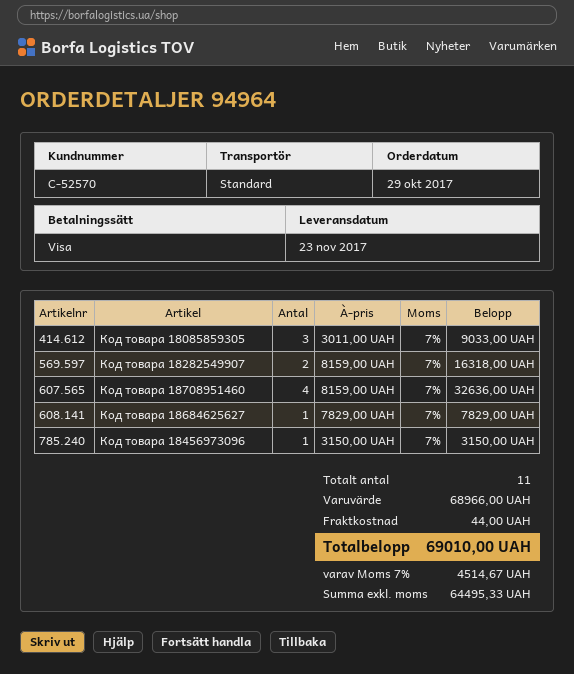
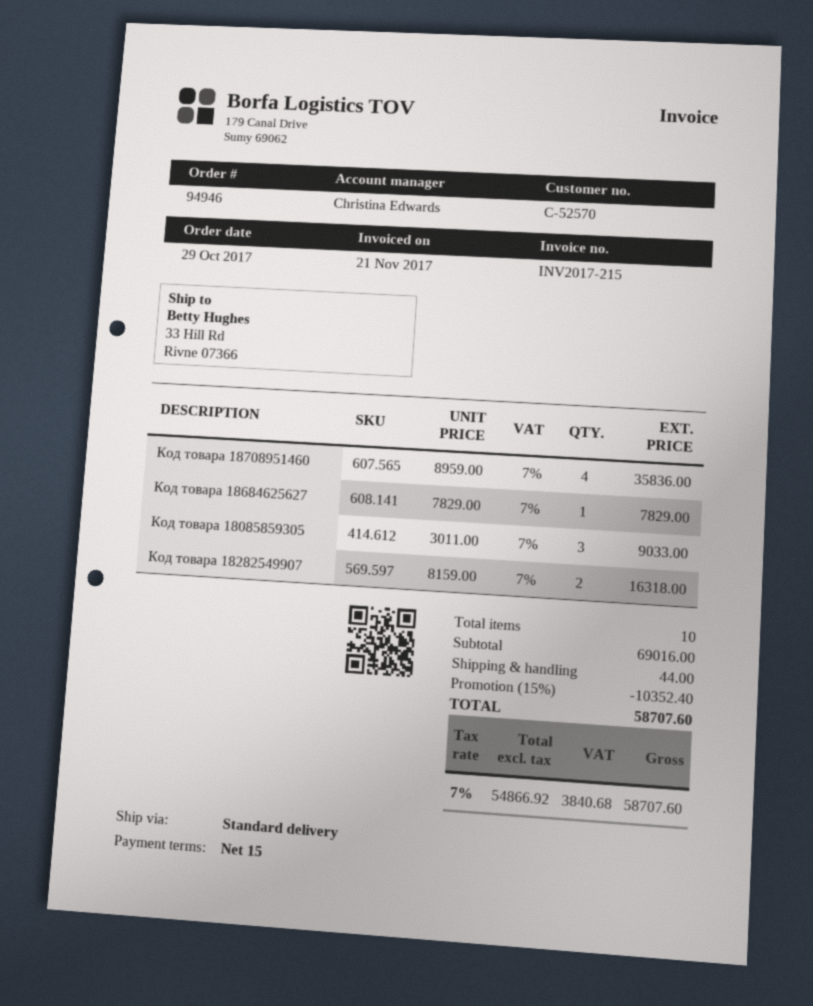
order number: 94964 -> 94946
Код товара 18708951460: 4 x 8159.00 = 32636.00 -> 4 x 8959.00 = 35836.00
Код товара 18456973096: 1 x 3150.00 = 3150.00 -> none
total quantity: 11 -> 10
subtotal: 68966.00 -> 69016.00
discount: none -> 15% = 10352.40
net: 64495.33 -> 54866.92
tax: 7% = 4514.67 -> 7% = 3840.68
total: 69010.00 -> 58707.60

